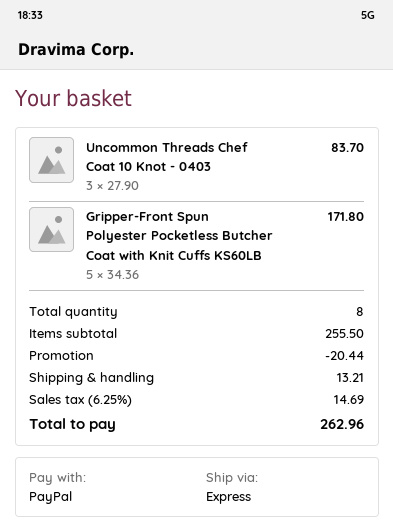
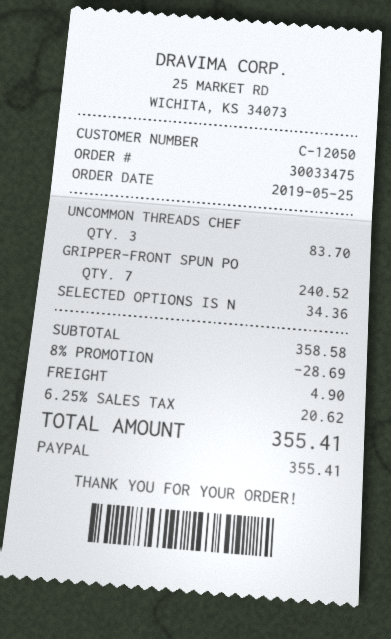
Gripper-Front Spun Polyester Pocketless Butcher Coat with Knit Cuffs KS60LB: 5 for 171.80 -> 7 for 240.52
SELECTED OPTIONS IS N: none -> 1 for 34.36
subtotal: 255.50 -> 358.58
discount: 20.44 -> 28.69
shipping: 13.21 -> 4.90
tax: 6.25% = 14.69 -> 6.25% = 20.62
total: 262.96 -> 355.41

